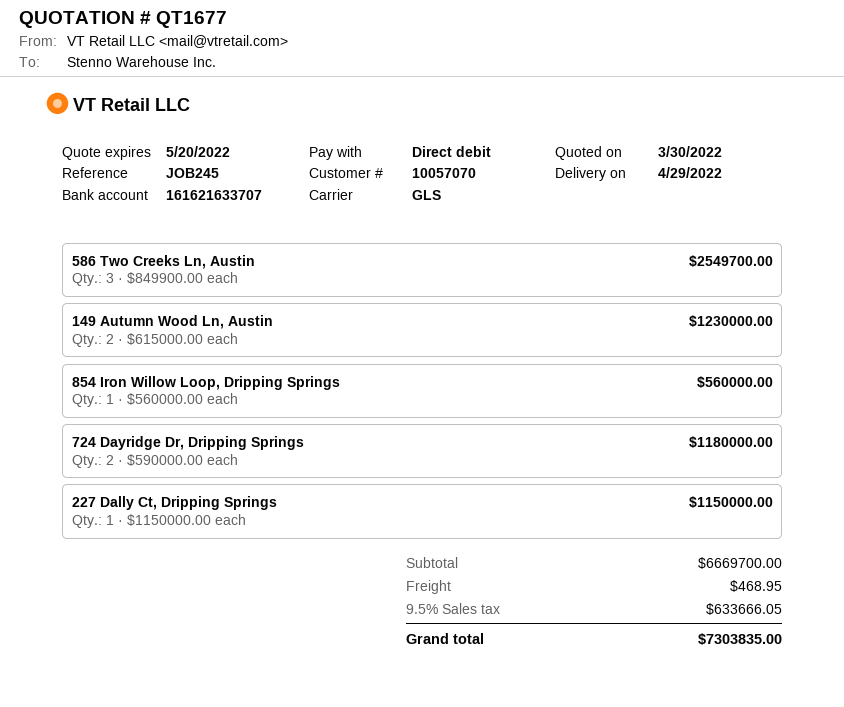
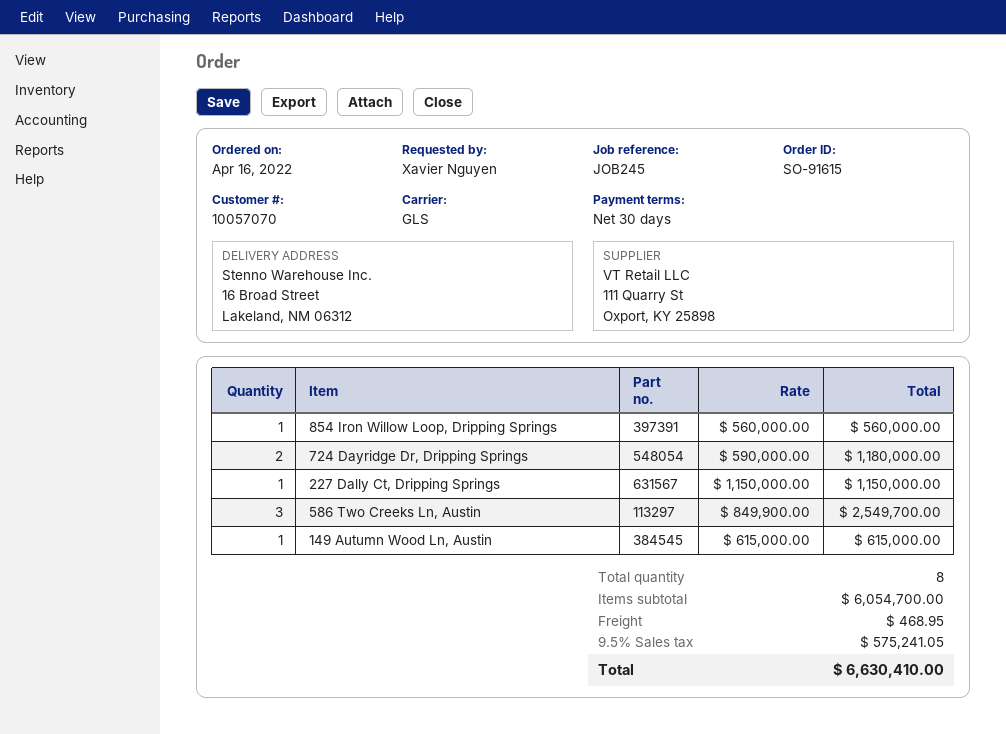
149 Autumn Wood Ln, Austin: 2 x 615000.00 = 1230000.00 -> 1 x 615000.00 = 615000.00
subtotal: 6669700.00 -> 6054700.00
tax: 9.5% = 633666.05 -> 9.5% = 575241.05
total: 7303835.00 -> 6630410.00

